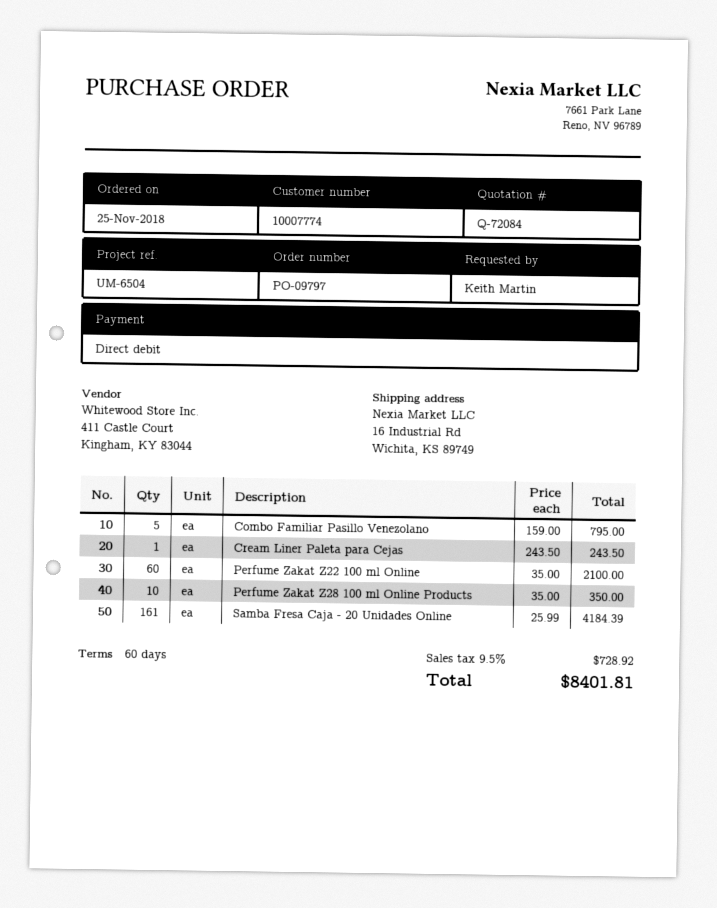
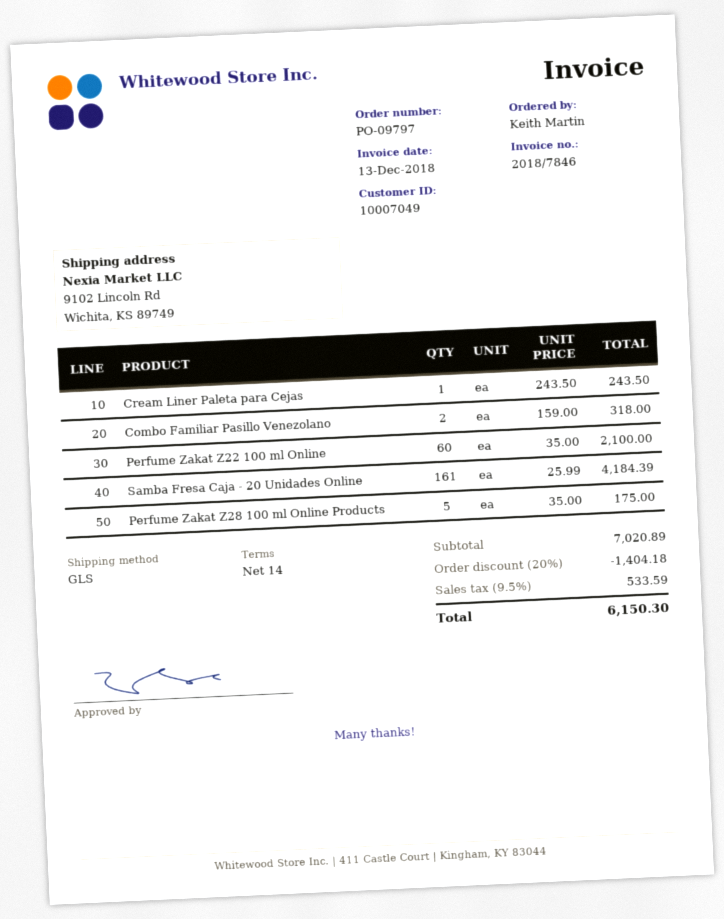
payment terms: 60 days -> 14 days
customer number: 10007774 -> 10007049
ship to: 16 Industrial Rd, Wichita, KS 89749 -> 9102 Lincoln Rd, Wichita, KS 89749
Combo Familiar Pasillo Venezolano: 5 x 159.00 = 795.00 -> 2 x 159.00 = 318.00
Perfume Zakat Z28 100 ml Online Products: 10 x 35.00 = 350.00 -> 5 x 35.00 = 175.00
discount: none -> 20% = 1404.18
tax: 9.5% = 728.92 -> 9.5% = 533.59
total: 8401.81 -> 6150.30

